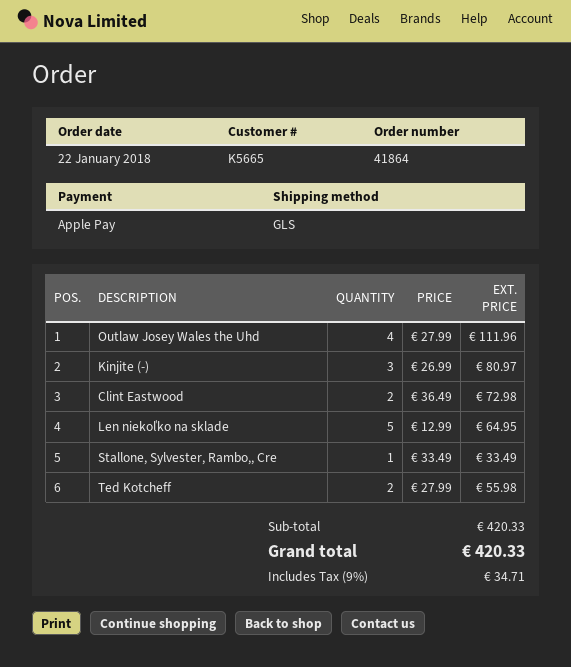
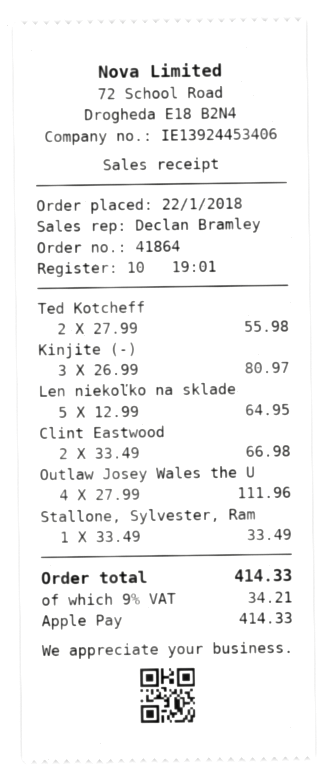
Clint Eastwood: 2 x 36.49 = 72.98 -> 2 x 33.49 = 66.98
tax: 9% = 34.71 -> 9% = 34.21
total: 420.33 -> 414.33

